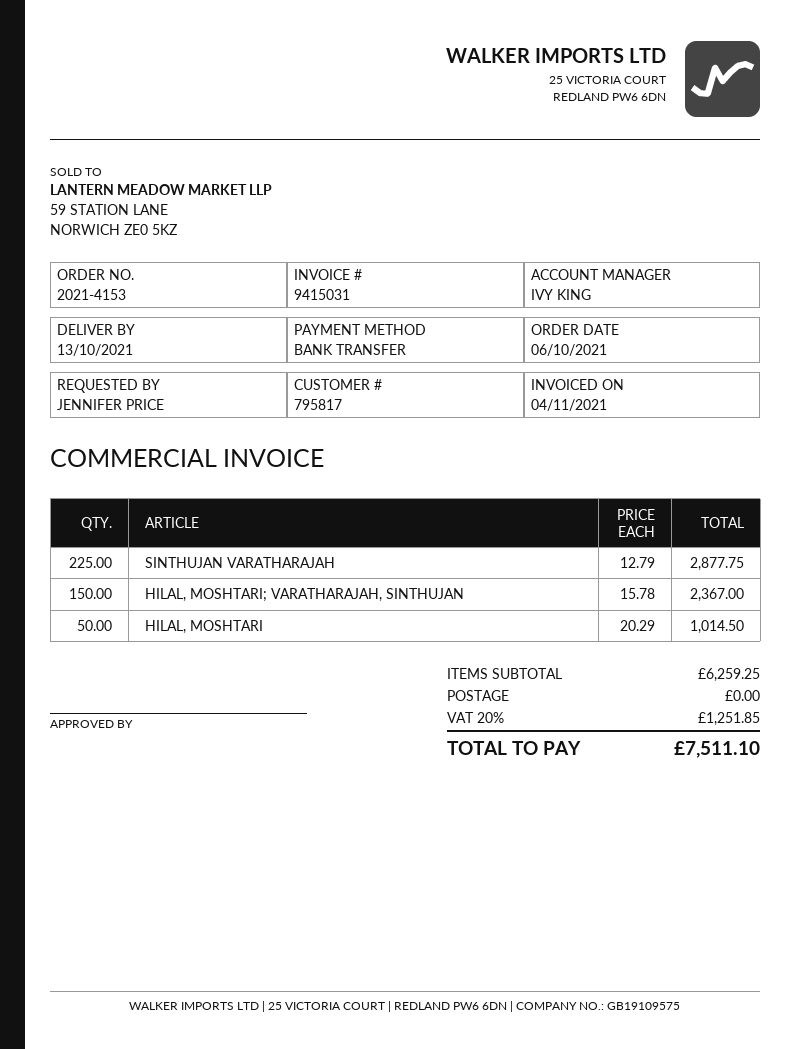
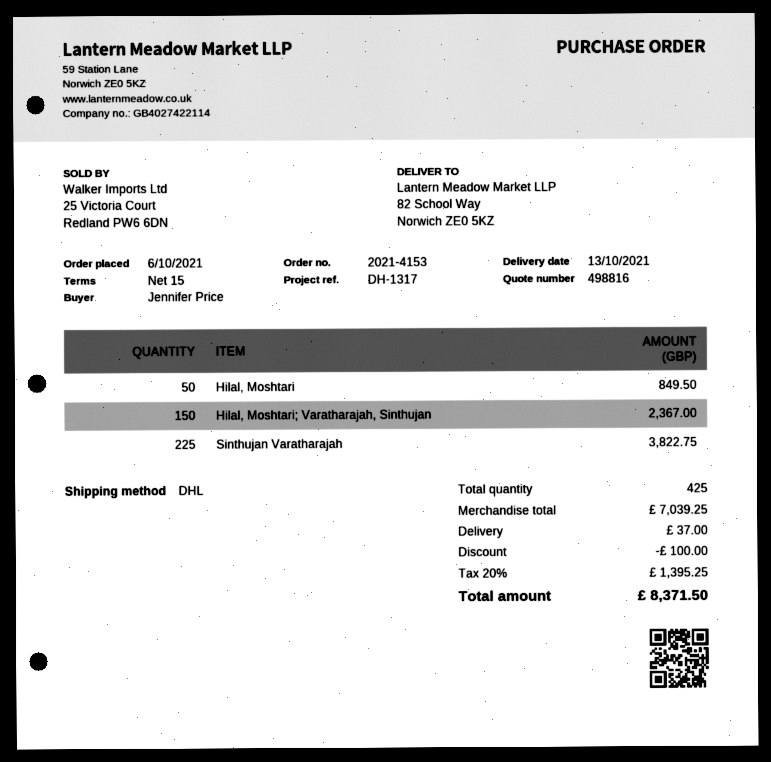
SINTHUJAN VARATHARAJAH: 225 for 2877.75 -> 225 for 3822.75
HILAL, MOSHTARI: 50 for 1014.50 -> 50 for 849.50
subtotal: 6259.25 -> 7039.25
discount: none -> 100.00
shipping: 0.00 -> 37.00
tax: 20% = 1251.85 -> 20% = 1395.25
total: 7511.10 -> 8371.50

